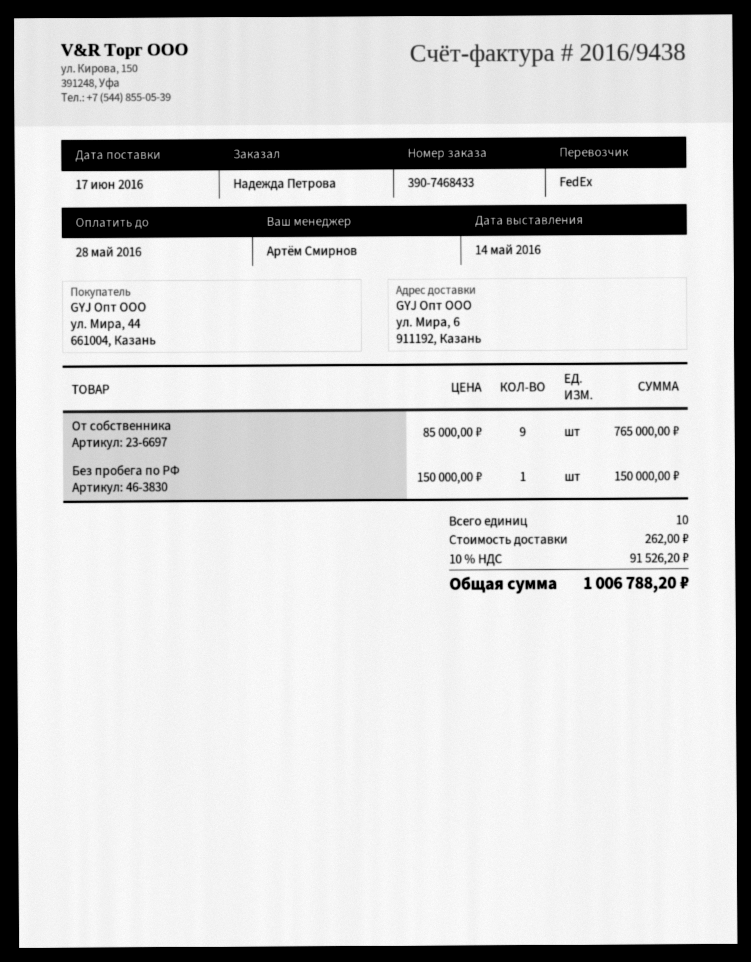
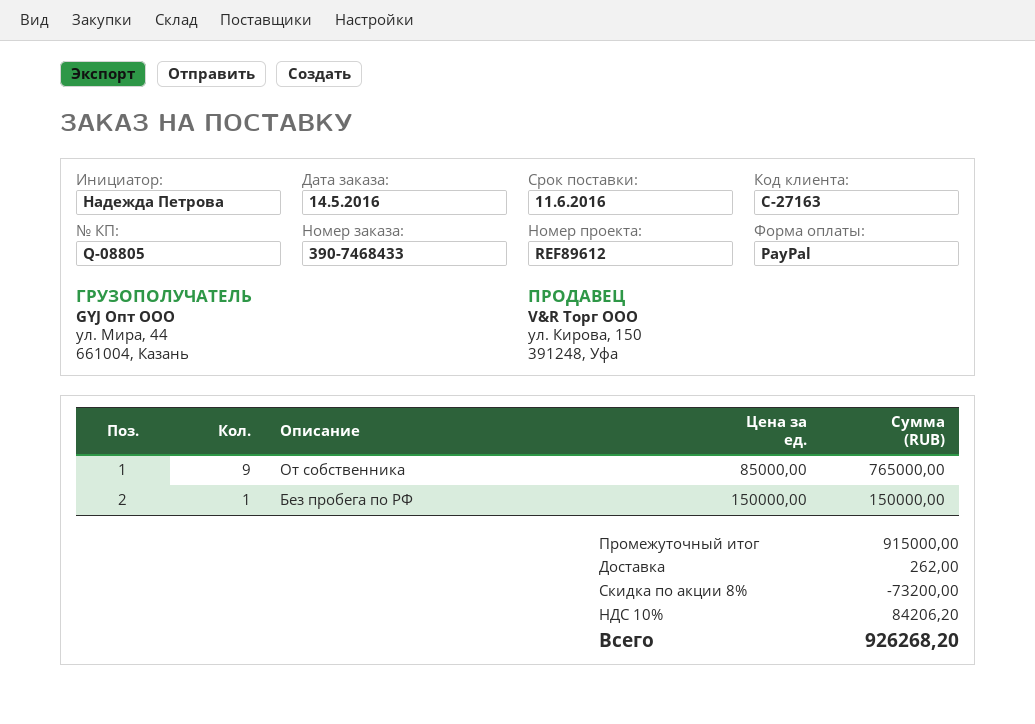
delivery date: 2016-06-17 -> 2016-06-11
ship to: ул. Мира, 6, 911192, Казань -> ул. Мира, 44, 661004, Казань
discount: none -> 8% = 73200.00
tax: 10% = 91526.20 -> 10% = 84206.20
total: 1006788.20 -> 926268.20

